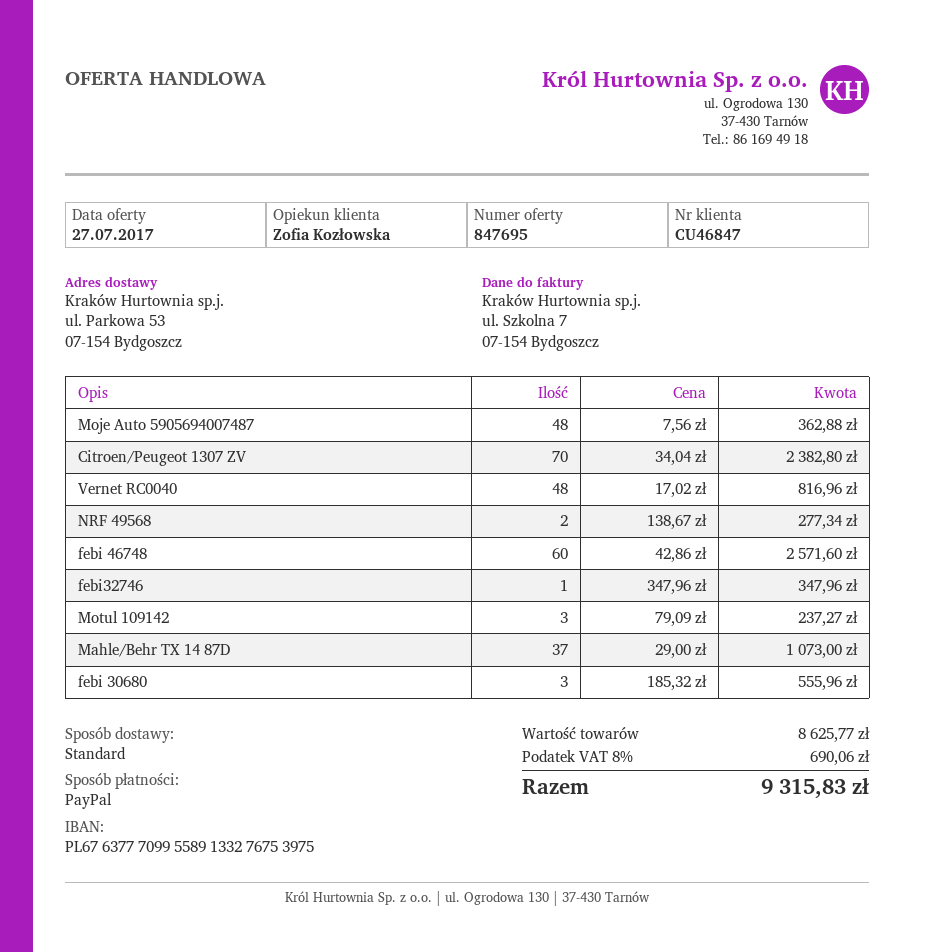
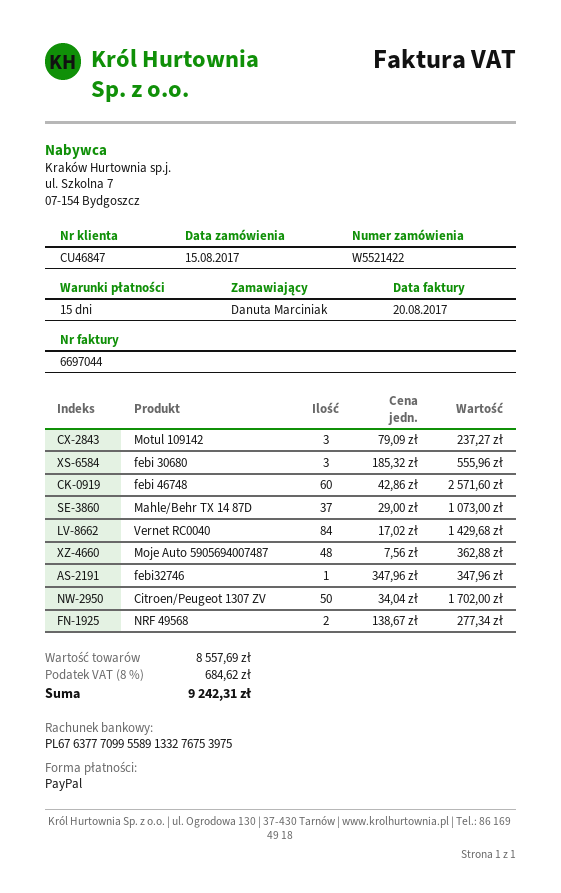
Citroen/Peugeot 1307 ZV: 70 x 34.04 = 2382.80 -> 50 x 34.04 = 1702.00
Vernet RC0040: 48 x 17.02 = 816.96 -> 84 x 17.02 = 1429.68
subtotal: 8625.77 -> 8557.69
tax: 8% = 690.06 -> 8% = 684.62
total: 9315.83 -> 9242.31

